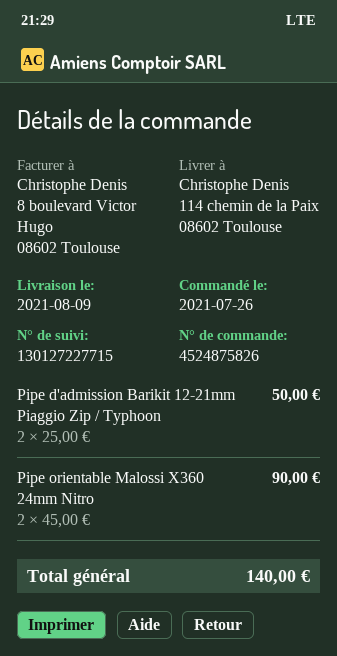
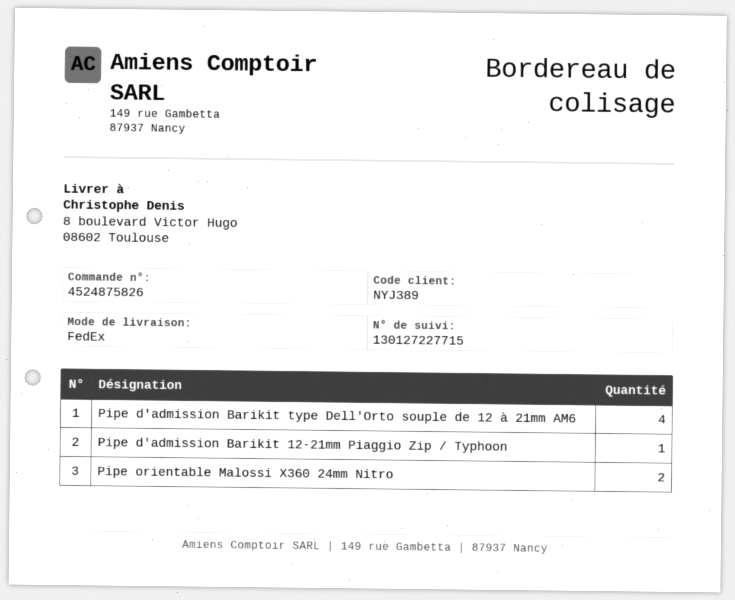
ship to: 114 chemin de la Paix, 08602 Toulouse -> 8 boulevard Victor Hugo, 08602 Toulouse
Pipe d'admission Barikit 12-21mm Piaggio Zip / Typhoon: 2 -> 1
Pipe d'admission Barikit type Dell'Orto souple de 12 à 21mm AM6: none -> 4

